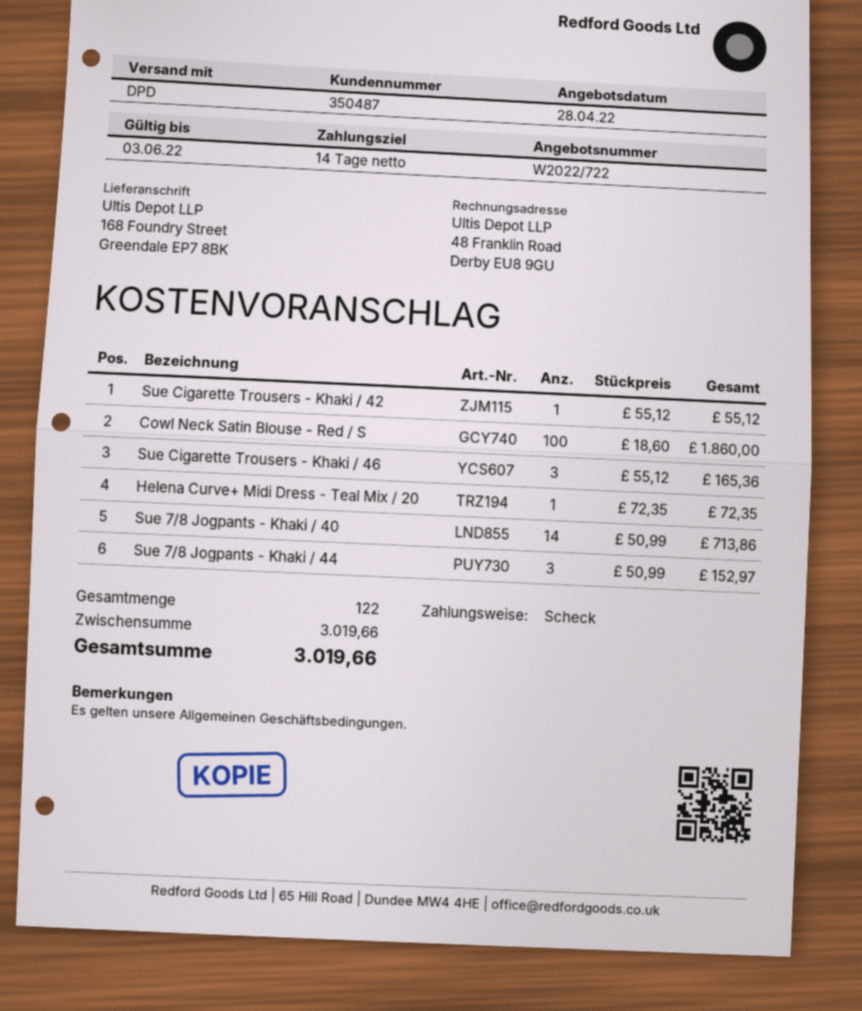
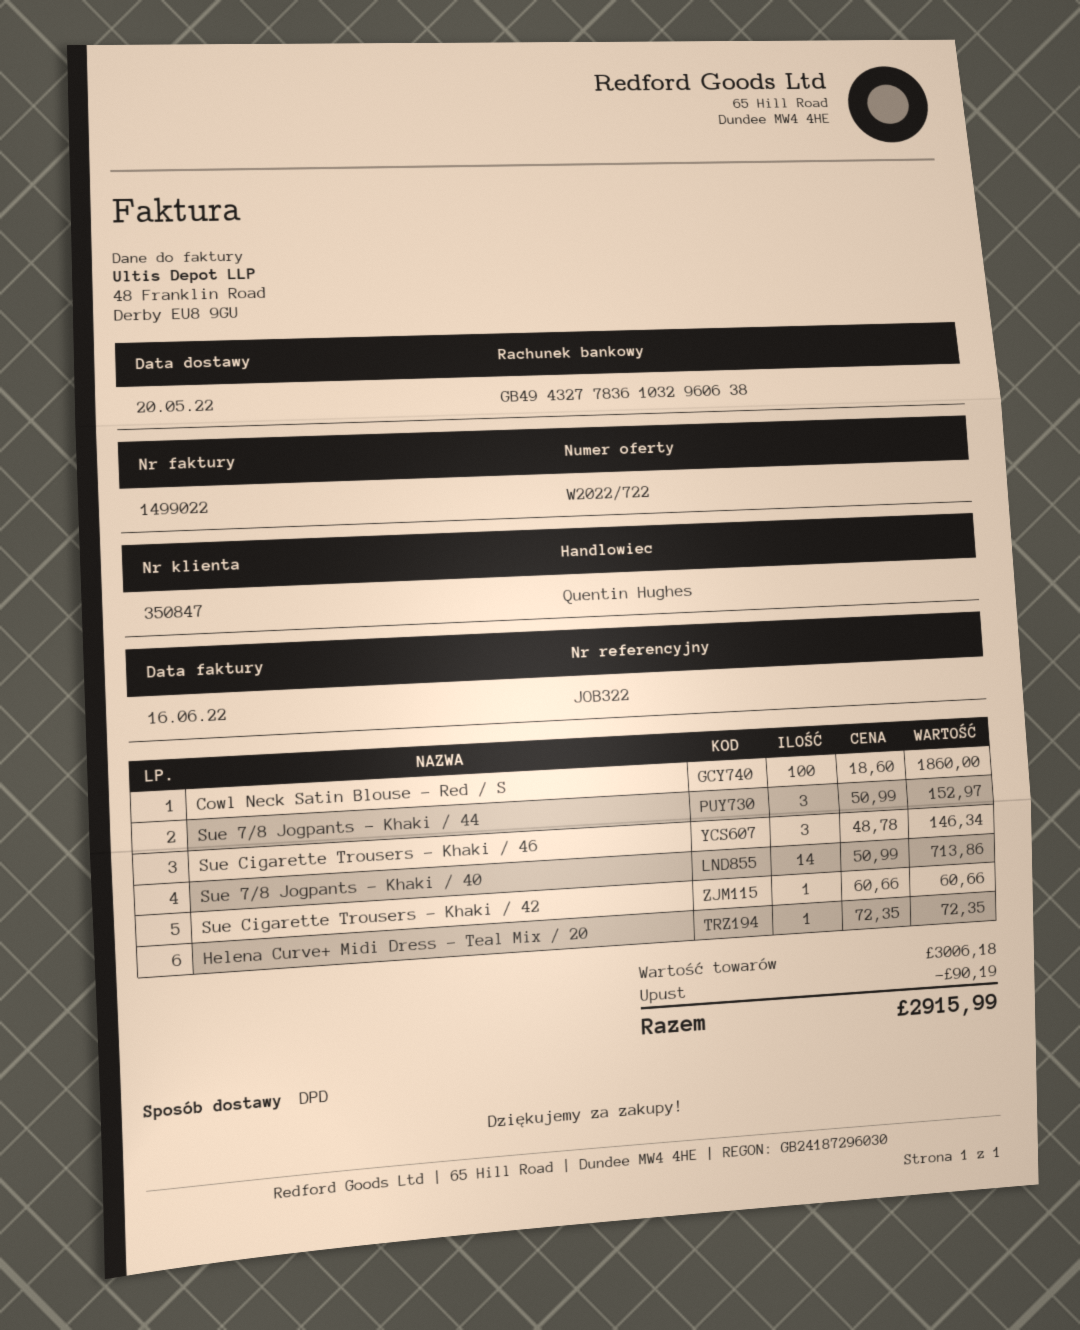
customer number: 350487 -> 350847
Sue Cigarette Trousers - Khaki / 42: 1 x 55.12 = 55.12 -> 1 x 60.66 = 60.66
Sue Cigarette Trousers - Khaki / 46: 3 x 55.12 = 165.36 -> 3 x 48.78 = 146.34
subtotal: 3019.66 -> 3006.18
discount: none -> 90.19
total: 3019.66 -> 2915.99

